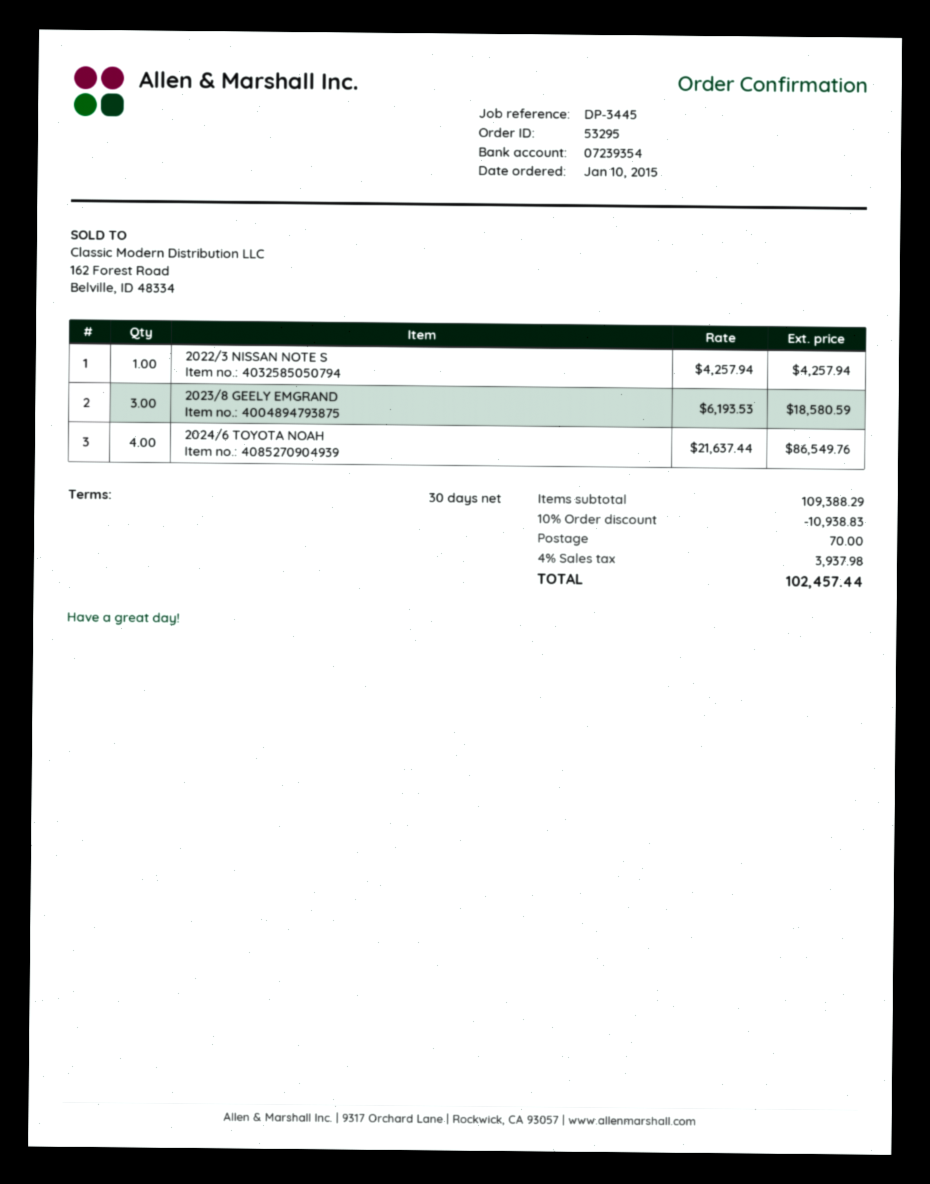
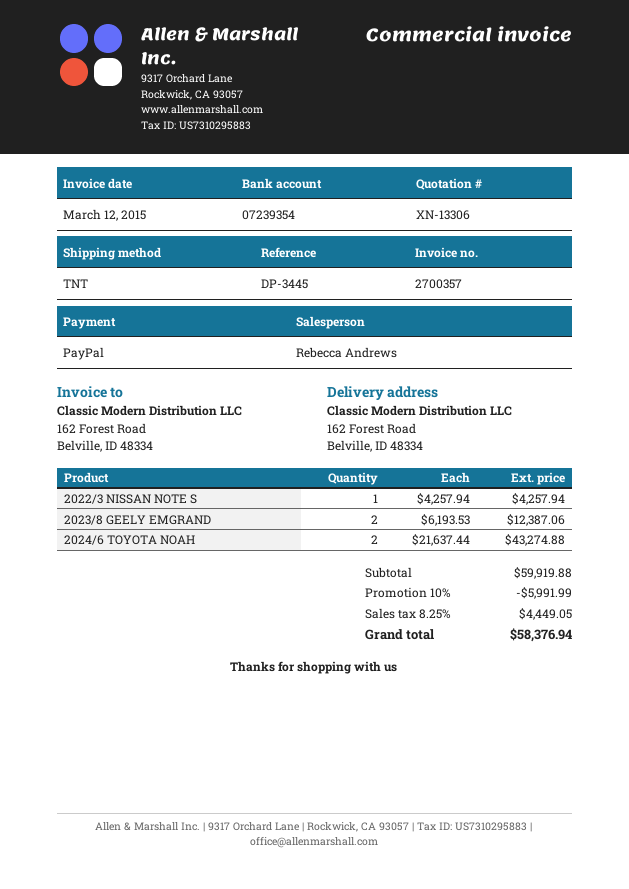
2023/8 GEELY EMGRAND: 3 x 6193.53 = 18580.59 -> 2 x 6193.53 = 12387.06
2024/6 TOYOTA NOAH: 4 x 21637.44 = 86549.76 -> 2 x 21637.44 = 43274.88
subtotal: 109388.29 -> 59919.88
discount: 10% = 10938.83 -> 10% = 5991.99
shipping: 70.00 -> none
tax: 4% = 3937.98 -> 8.25% = 4449.05
total: 102457.44 -> 58376.94

